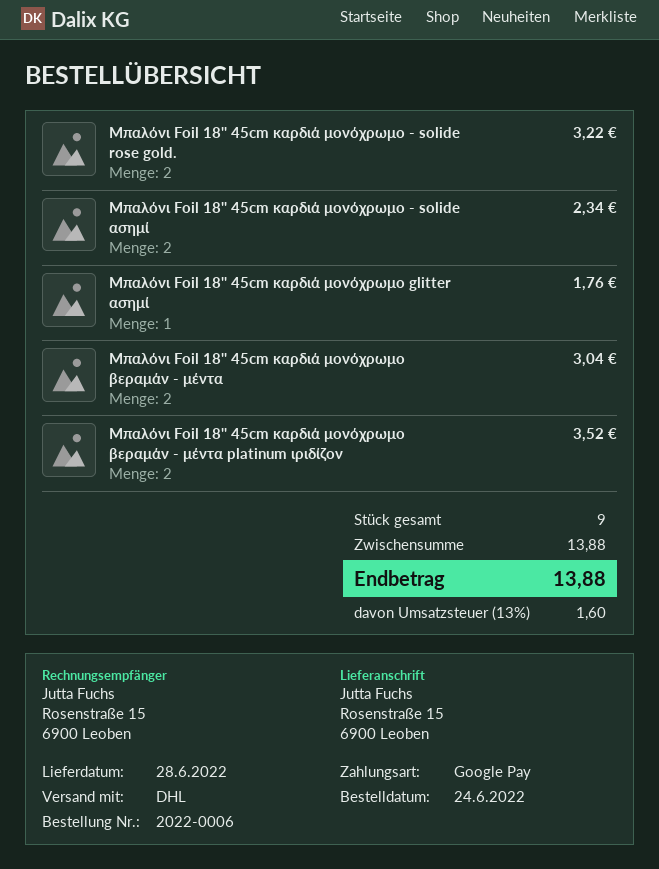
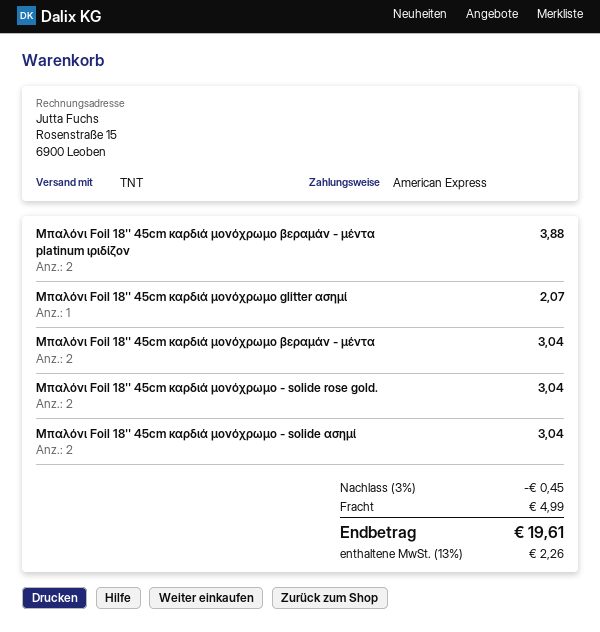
payment method: Google Pay -> American Express
shipping method: DHL -> TNT
Μπαλόνι Foil 18'' 45cm καρδιά μονόχρωμο - solide rose gold.: 2 for 3.22 -> 2 for 3.04
Μπαλόνι Foil 18'' 45cm καρδιά μονόχρωμο - solide ασημί: 2 for 2.34 -> 2 for 3.04
Μπαλόνι Foil 18'' 45cm καρδιά μονόχρωμο glitter ασημί: 1 for 1.76 -> 1 for 2.07
Μπαλόνι Foil 18'' 45cm καρδιά μονόχρωμο βεραμάν - μέντα platinum ιριδίζον: 2 for 3.52 -> 2 for 3.88
discount: none -> 3% = 0.45
shipping: none -> 4.99
tax: 13% = 1.60 -> 13% = 2.26
total: 13.88 -> 19.61

